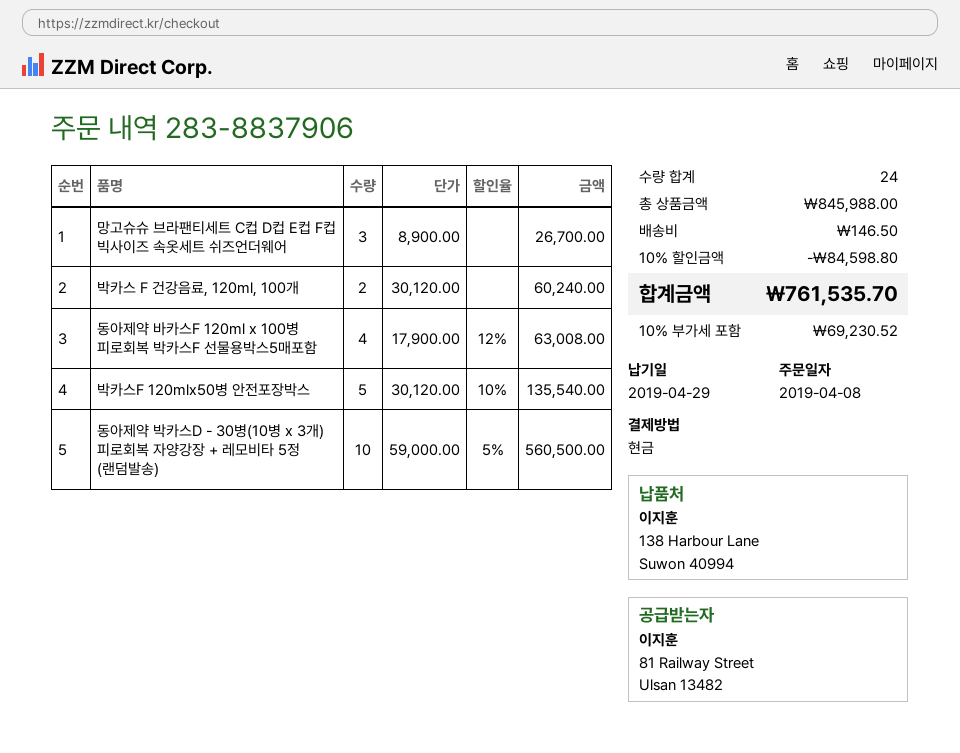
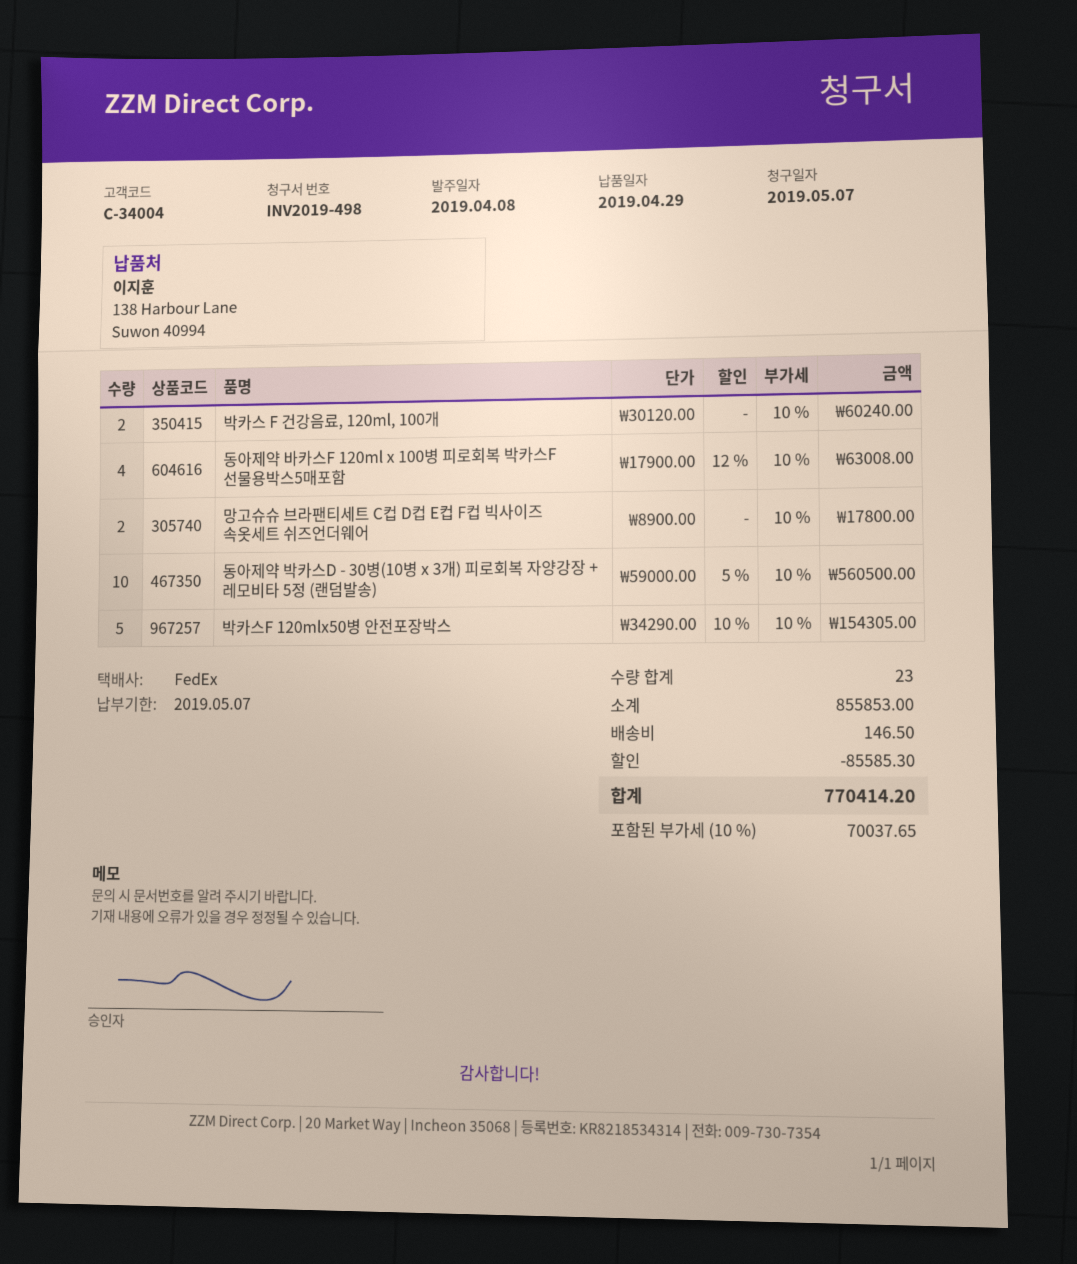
망고슈슈 브라팬티세트 C컵 D컵 E컵 F컵 빅사이즈 속옷세트 쉬즈언더웨어: 3 x 8900.00 = 26700.00 -> 2 x 8900.00 = 17800.00
박카스F 120mlx50병 안전포장박스: 5 x 30120.00 - 10% = 135540.00 -> 5 x 34290.00 - 10% = 154305.00
total quantity: 24 -> 23
subtotal: 845988.00 -> 855853.00
discount: 84598.80 -> 85585.30
tax: 10% = 69230.52 -> 10% = 70037.65
total: 761535.70 -> 770414.20

